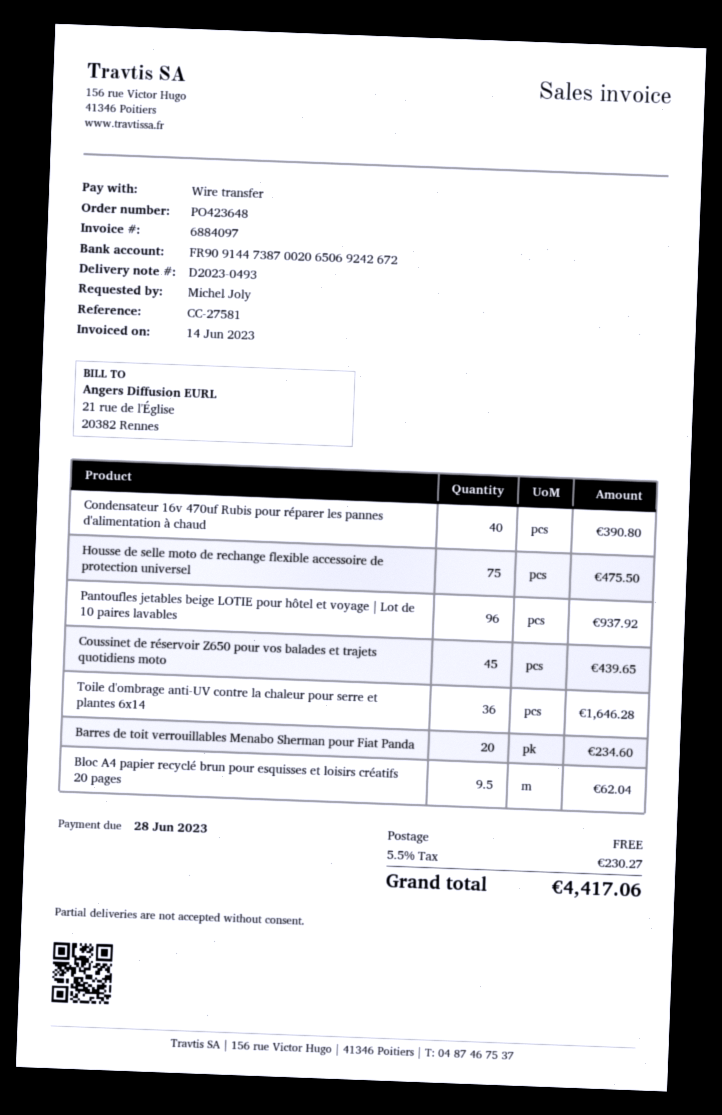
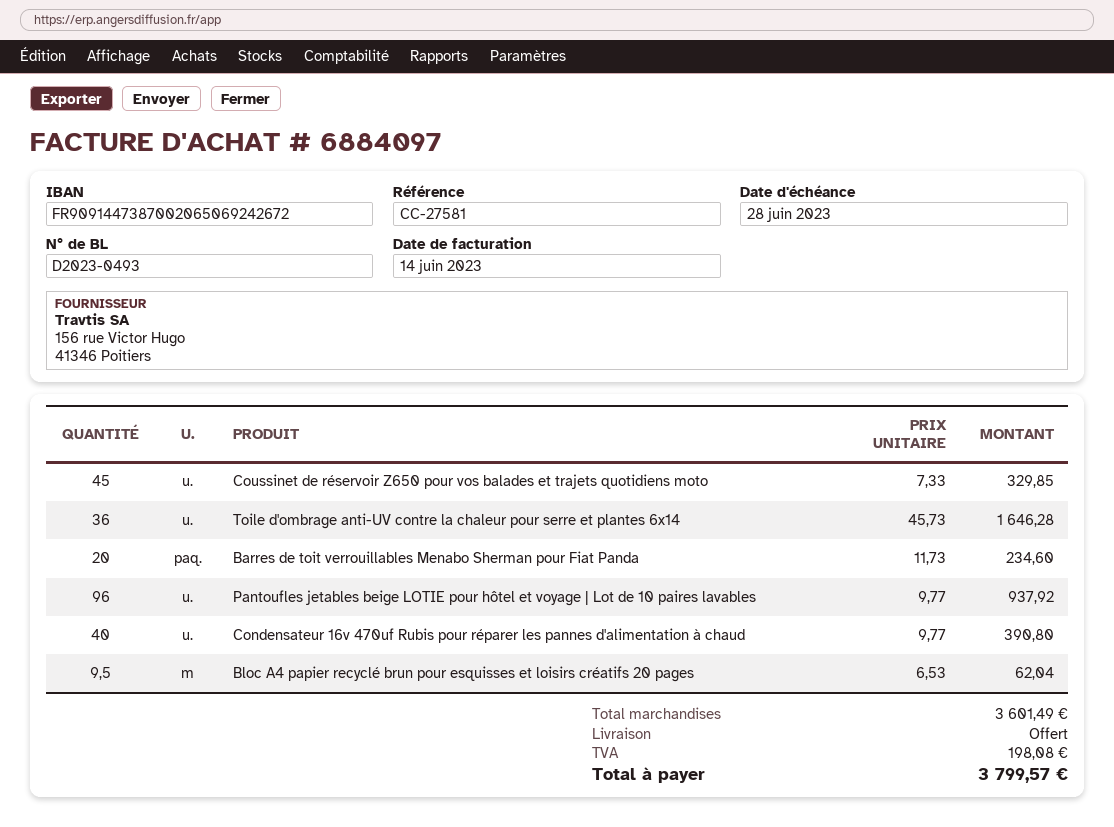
Housse de selle moto de rechange flexible accessoire de protection universel: 75 for 475.50 -> none
Coussinet de réservoir Z650 pour vos balades et trajets quotidiens moto: 45 for 439.65 -> 45 for 329.85
tax: 230.27 -> 198.08
total: 4417.06 -> 3799.57

